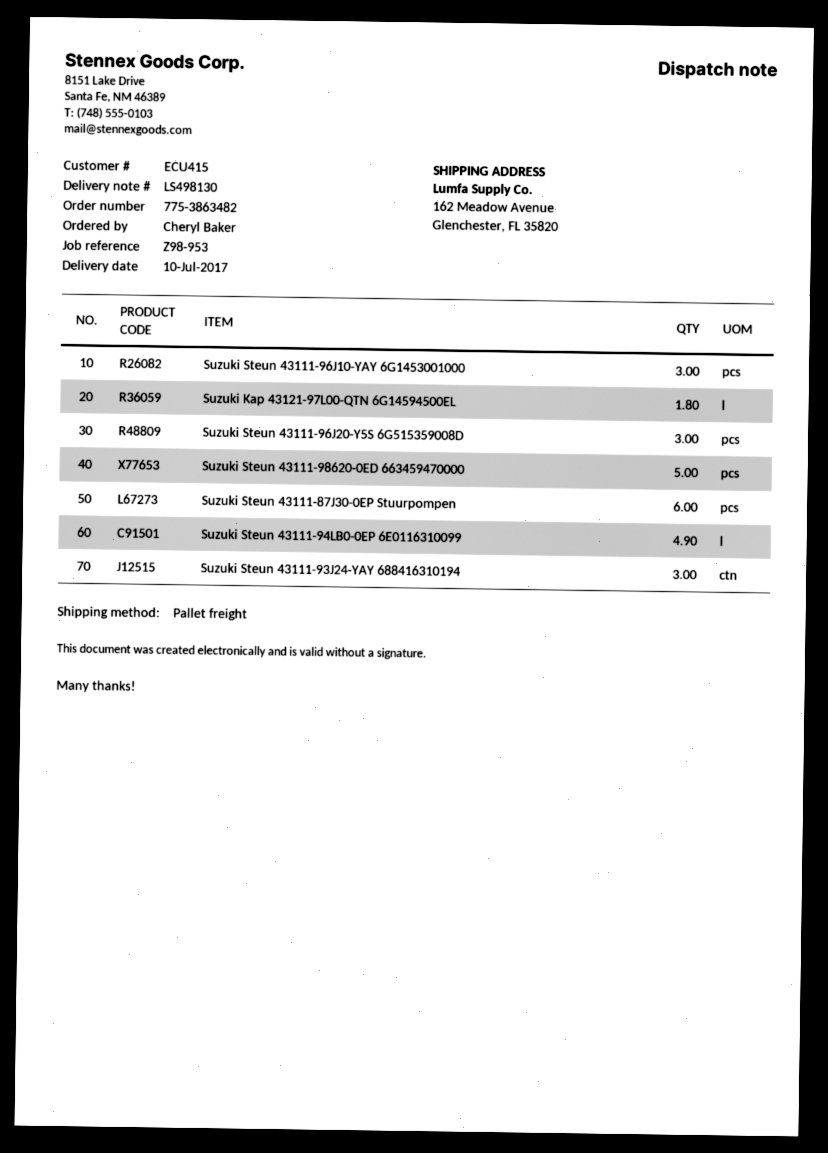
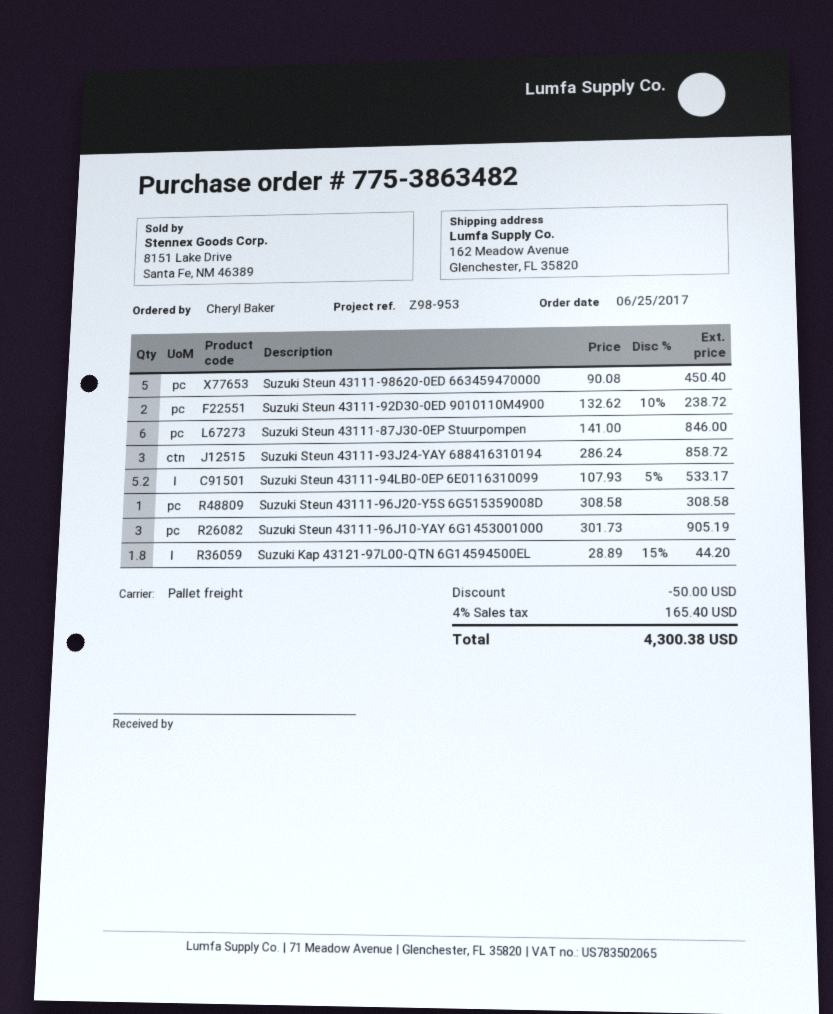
Suzuki Steun 43111-96J20-Y5S 6G515359008D: 3 -> 1
Suzuki Steun 43111-94LB0-0EP 6E0116310099: 4.9 -> 5.2
Suzuki Steun 43111-92D30-0ED 9010110M4900: none -> 2

